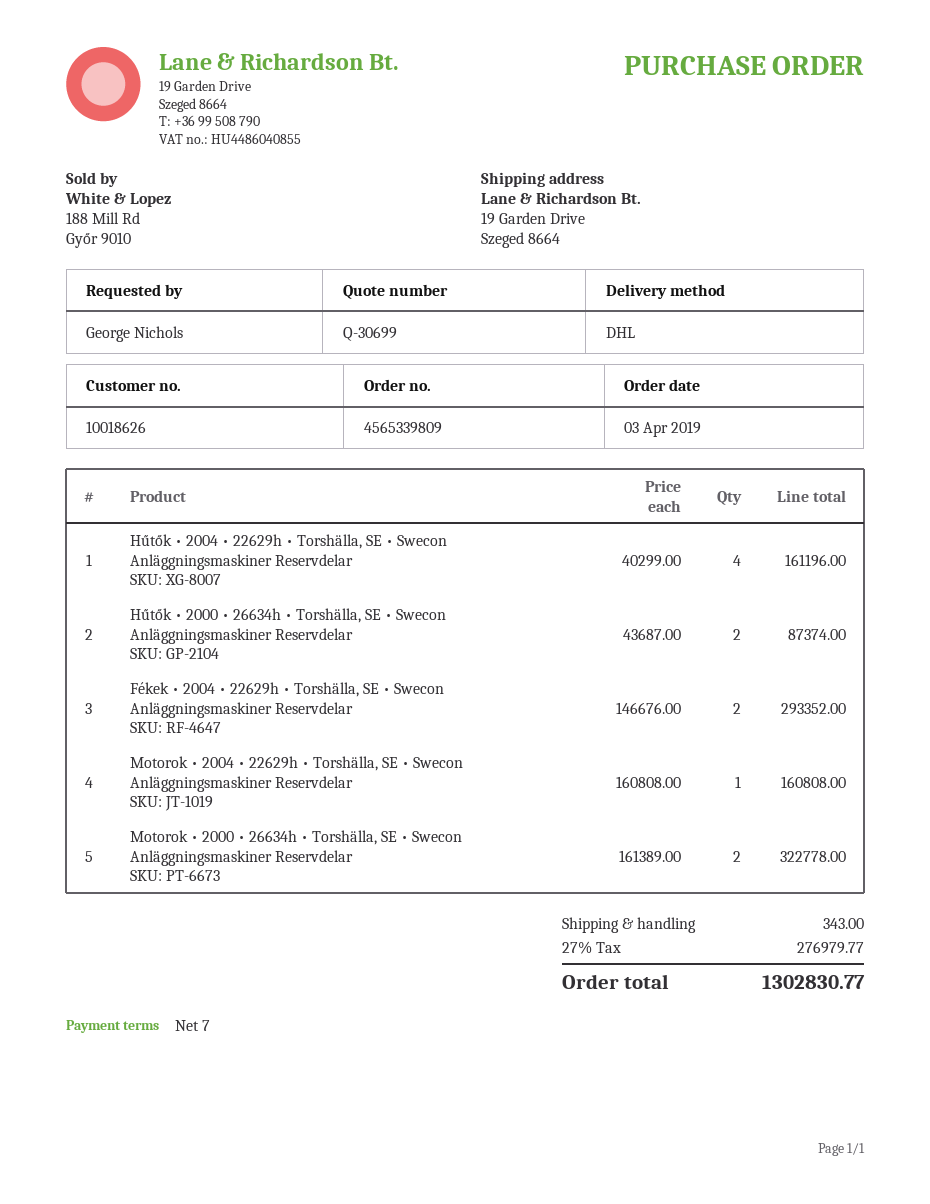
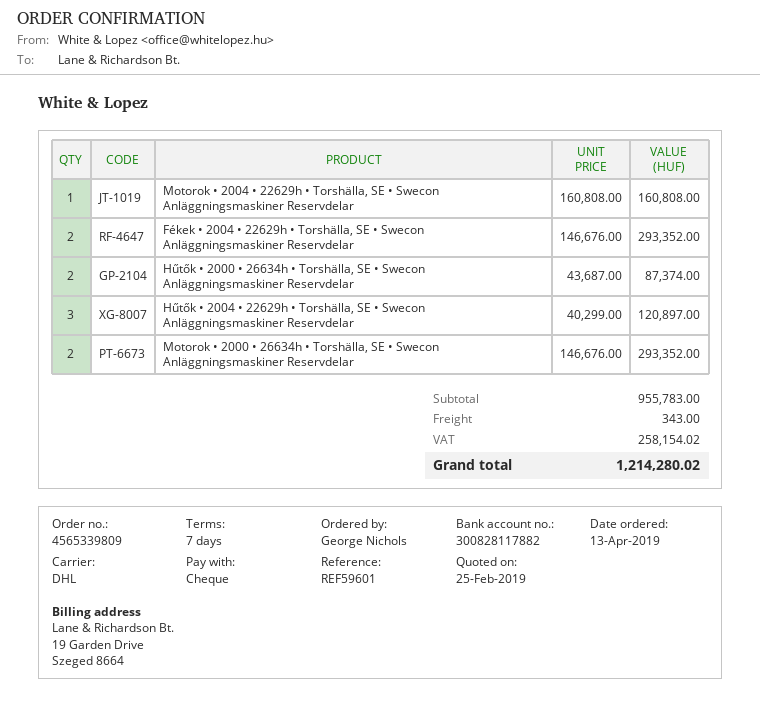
order date: 2019-04-03 -> 2019-04-13
Hűtők • 2004 • 22629h • Torshälla, SE • Swecon Anläggningsmaskiner Reservdelar: 4 x 40299.00 = 161196.00 -> 3 x 40299.00 = 120897.00
Motorok • 2000 • 26634h • Torshälla, SE • Swecon Anläggningsmaskiner Reservdelar: 2 x 161389.00 = 322778.00 -> 2 x 146676.00 = 293352.00
tax: 276979.77 -> 258154.02
total: 1302830.77 -> 1214280.02

